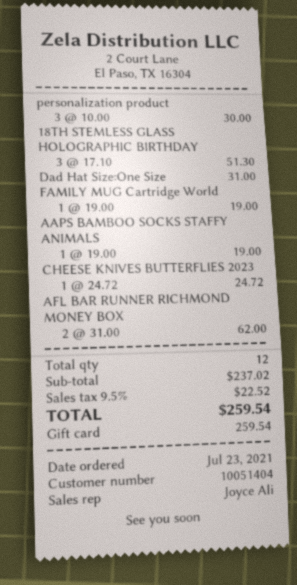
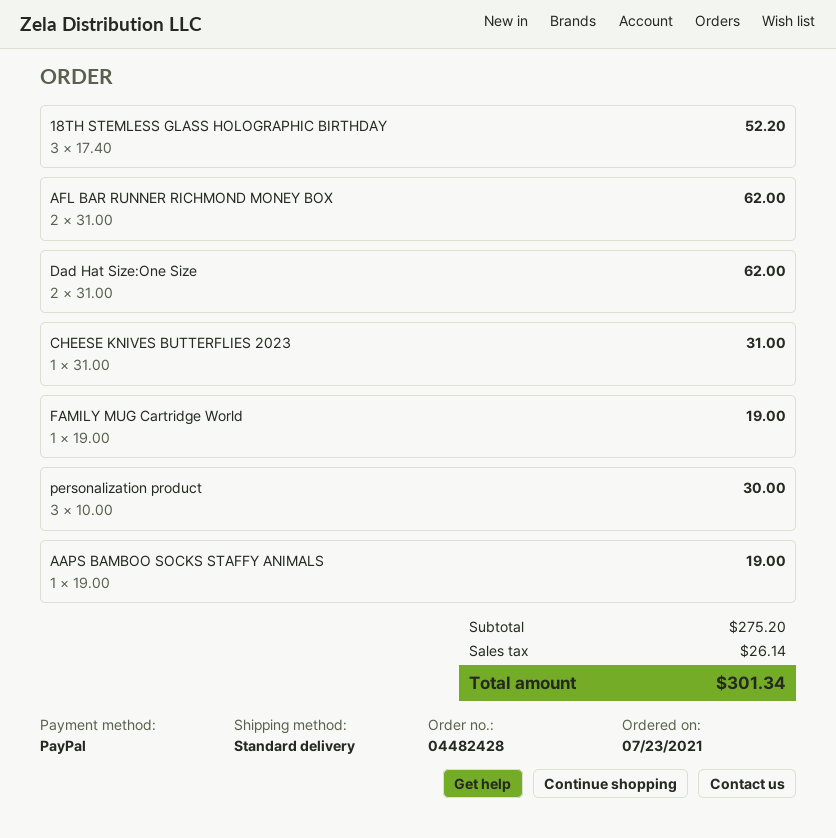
payment method: gift card -> PayPal
18TH STEMLESS GLASS HOLOGRAPHIC BIRTHDAY: 3 x 17.10 = 51.30 -> 3 x 17.40 = 52.20
Dad Hat Size:One Size: 1 x 31.00 = 31.00 -> 2 x 31.00 = 62.00
CHEESE KNIVES BUTTERFLIES 2023: 1 x 24.72 = 24.72 -> 1 x 31.00 = 31.00
subtotal: 237.02 -> 275.20
tax: 22.52 -> 26.14
total: 259.54 -> 301.34

